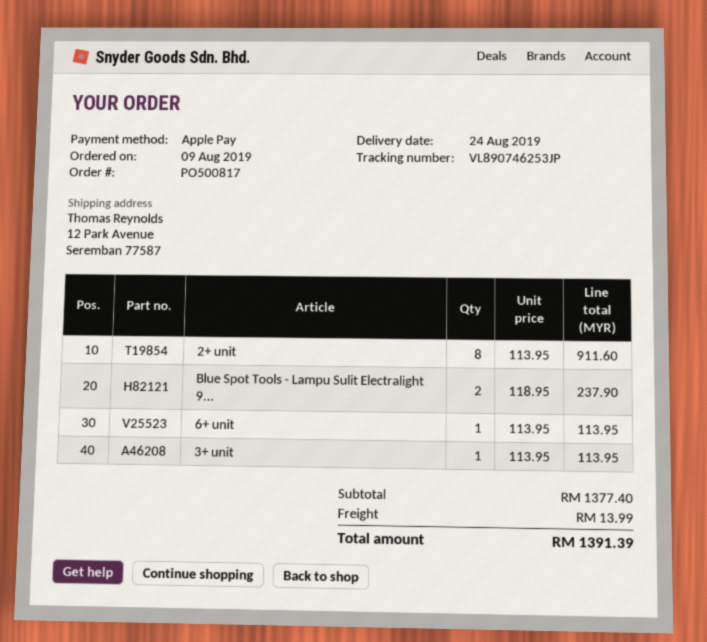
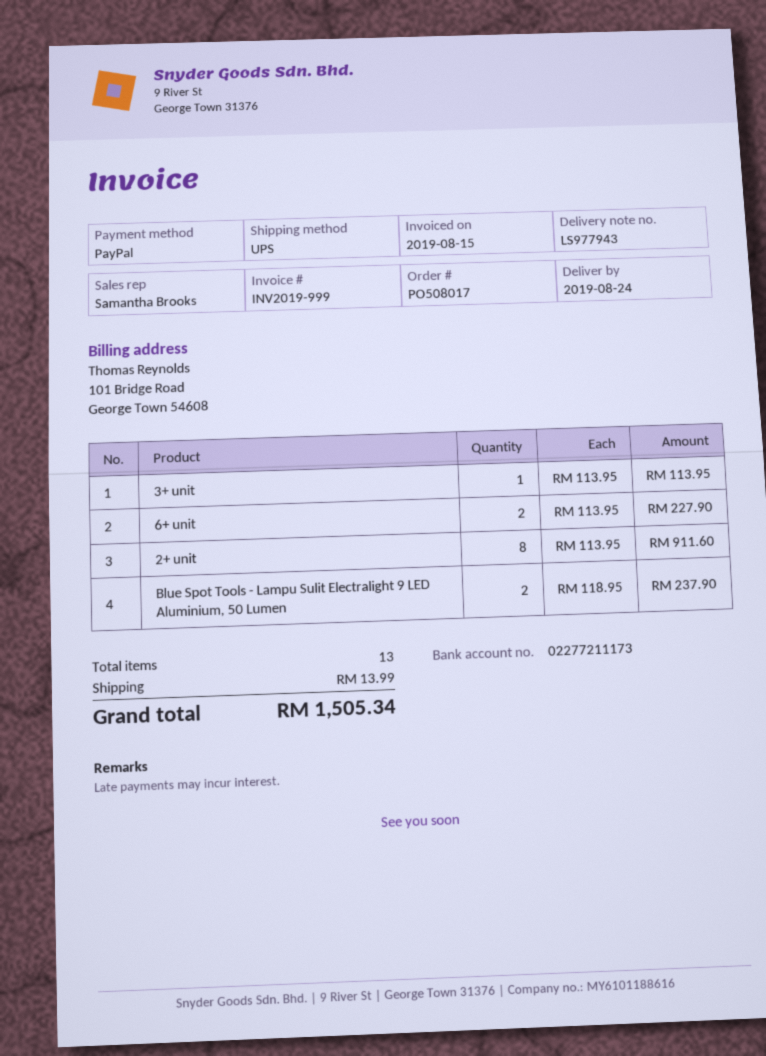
order number: PO500817 -> PO508017
payment method: Apple Pay -> PayPal
6+ unit: 1 x 113.95 = 113.95 -> 2 x 113.95 = 227.90
total: 1391.39 -> 1505.34

